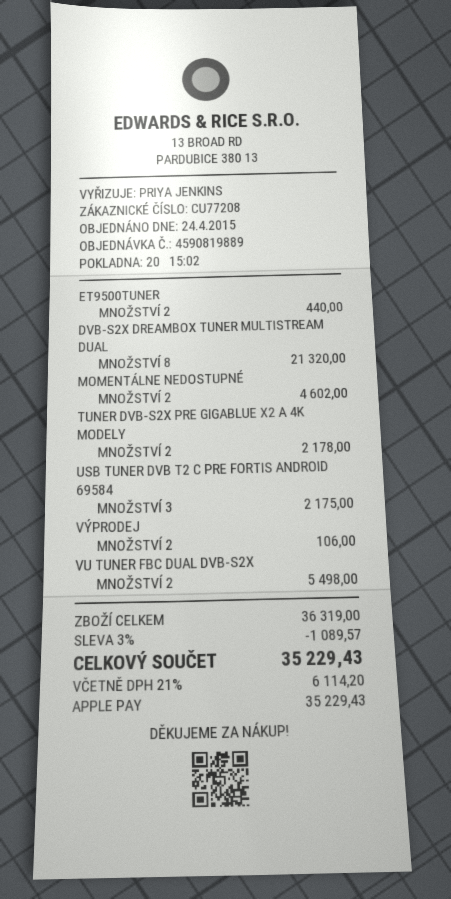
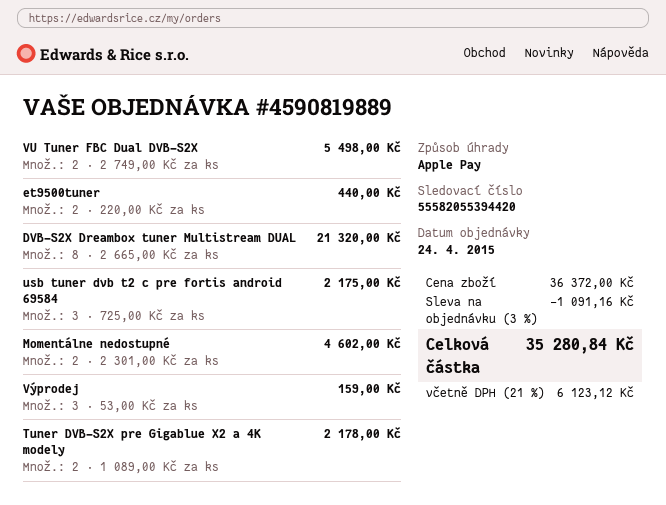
VÝPRODEJ: 2 for 106.00 -> 3 for 159.00
subtotal: 36319.00 -> 36372.00
discount: 3% = 1089.57 -> 3% = 1091.16
tax: 21% = 6114.20 -> 21% = 6123.12
total: 35229.43 -> 35280.84

